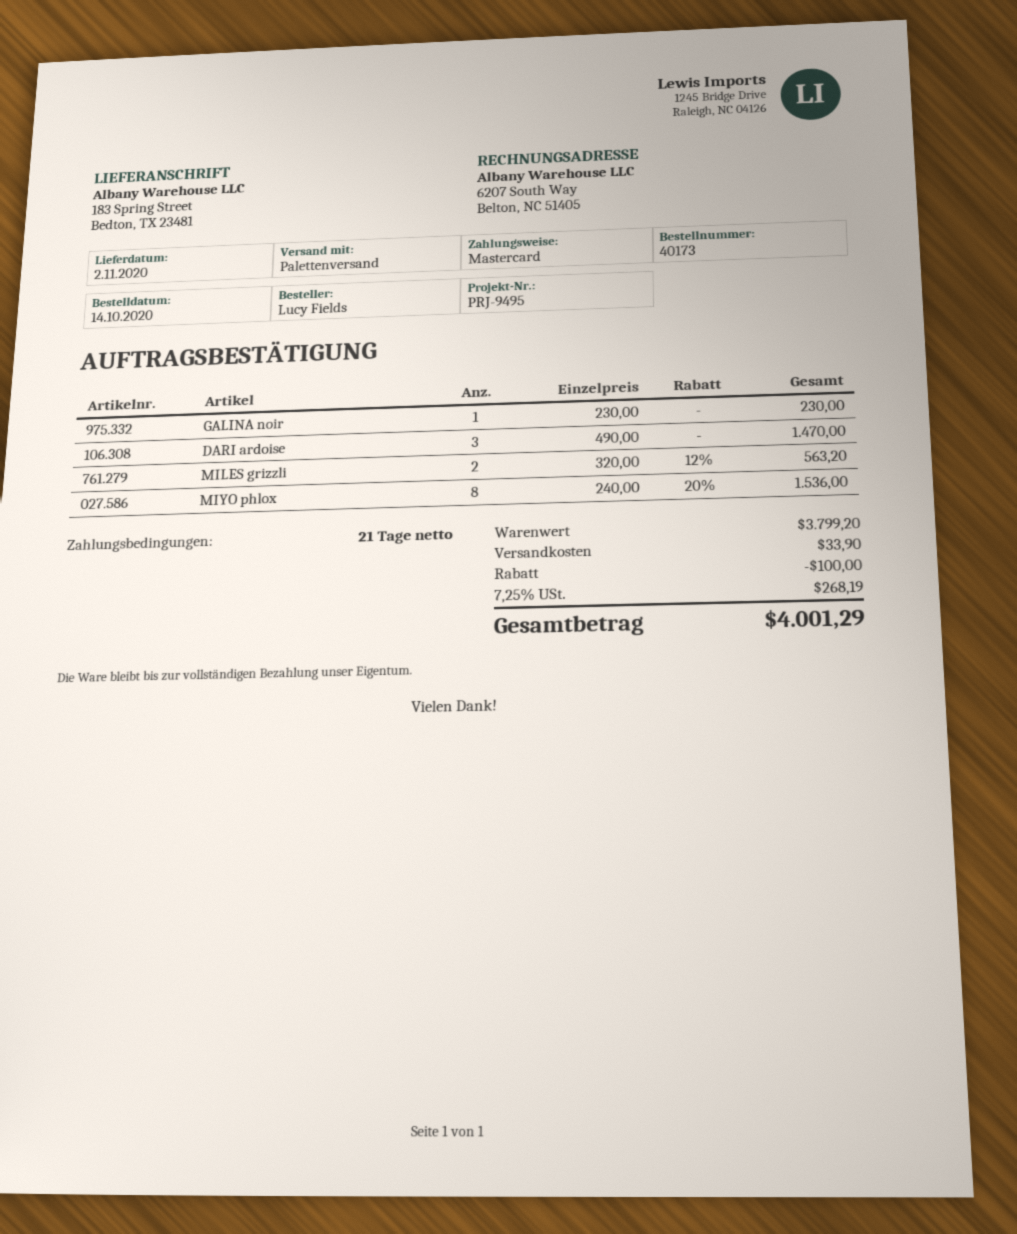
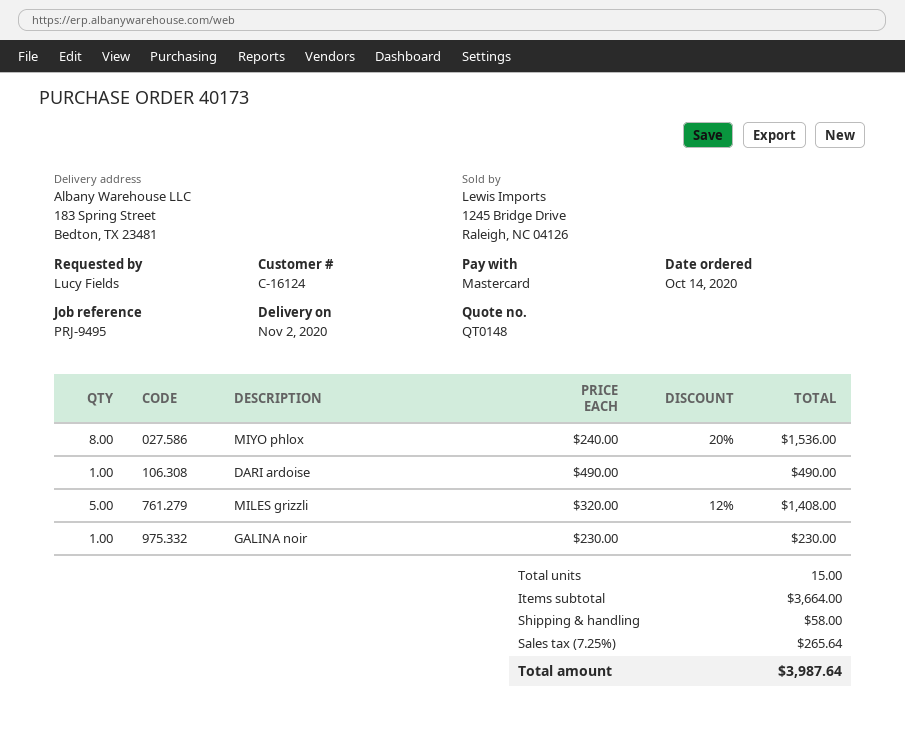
DARI ardoise: 3 x 490.00 = 1470.00 -> 1 x 490.00 = 490.00
MILES grizzli: 2 x 320.00 - 12% = 563.20 -> 5 x 320.00 - 12% = 1408.00
subtotal: 3799.20 -> 3664.00
discount: 100.00 -> none
shipping: 33.90 -> 58.00
tax: 7.25% = 268.19 -> 7.25% = 265.64
total: 4001.29 -> 3987.64

